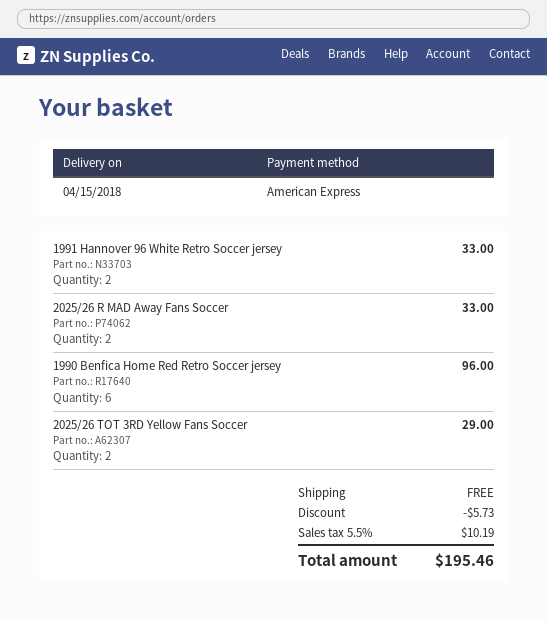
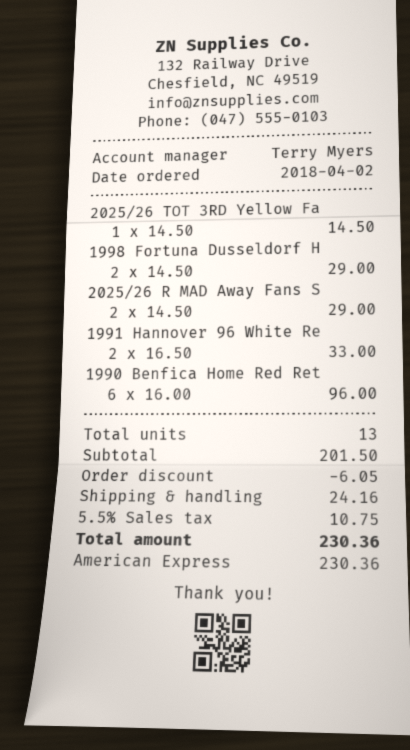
2025/26 R MAD Away Fans Soccer: 2 for 33.00 -> 2 for 29.00
2025/26 TOT 3RD Yellow Fans Soccer: 2 for 29.00 -> 1 for 14.50
1998 Fortuna Dusseldorf H: none -> 2 for 29.00
discount: 5.73 -> 6.05
shipping: 0.00 -> 24.16
tax: 5.5% = 10.19 -> 5.5% = 10.75
total: 195.46 -> 230.36

